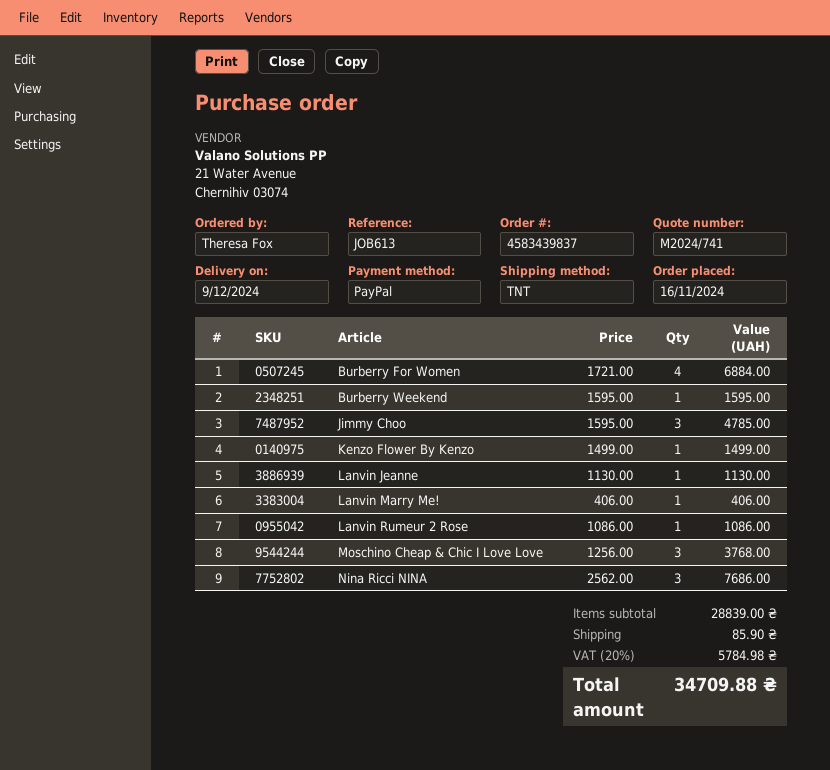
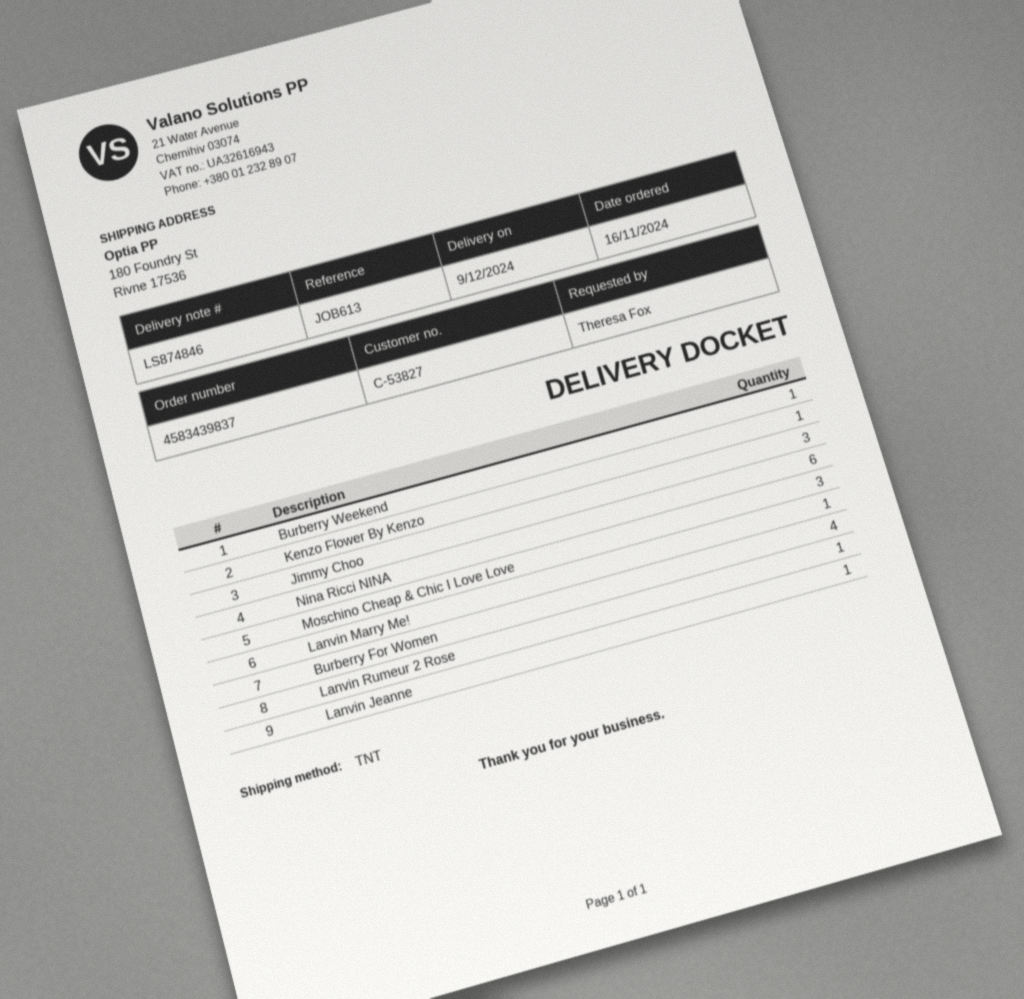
Nina Ricci NINA: 3 -> 6

